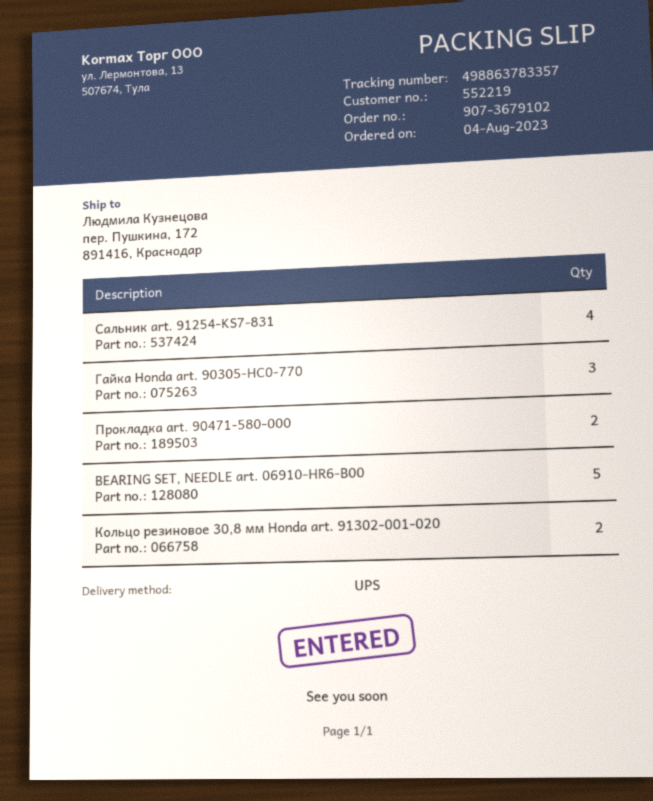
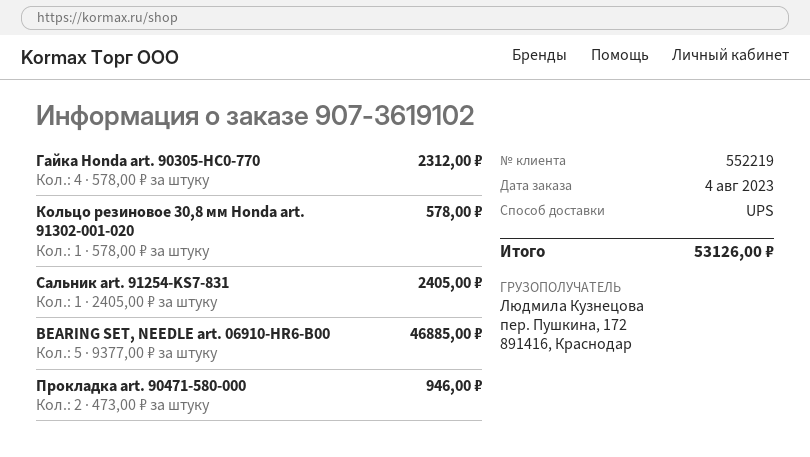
order number: 907-3679102 -> 907-3619102
Сальник art. 91254-KS7-831: 4 -> 1
Гайка Honda art. 90305-HC0-770: 3 -> 4
Кольцо резиновое 30,8 мм Honda art. 91302-001-020: 2 -> 1

